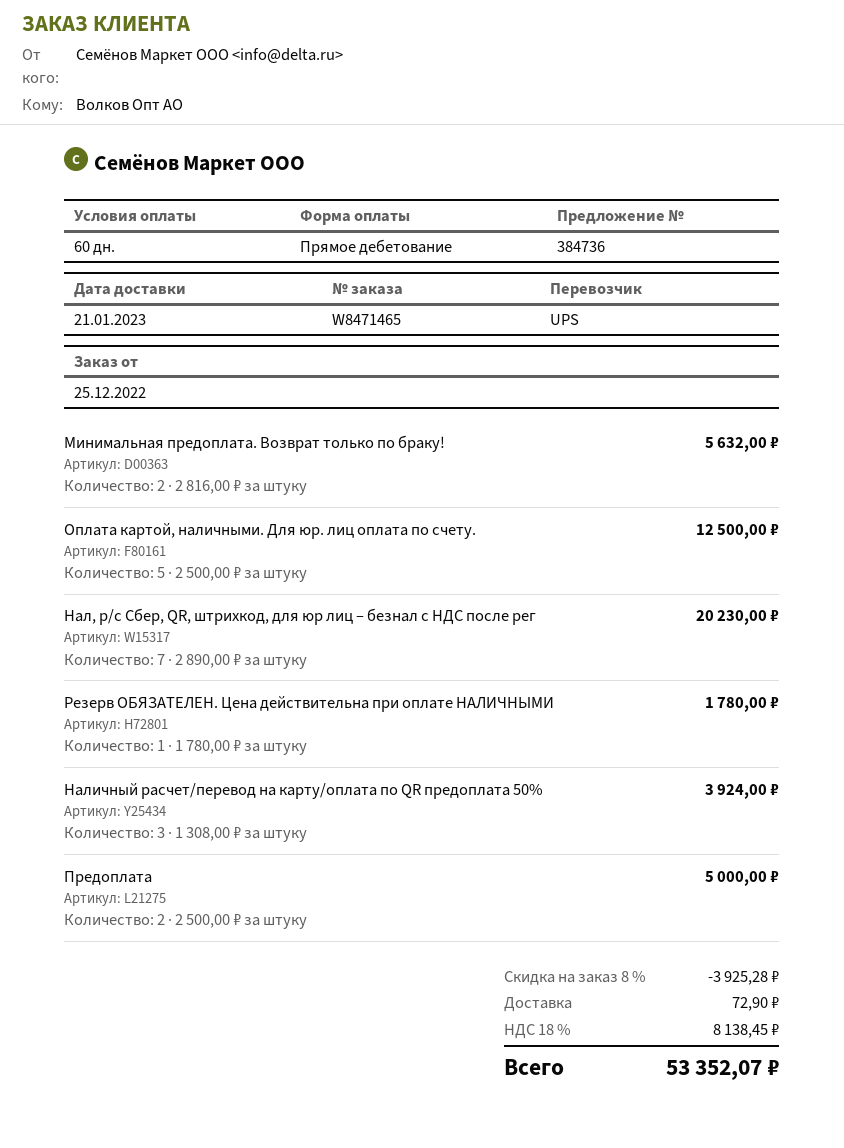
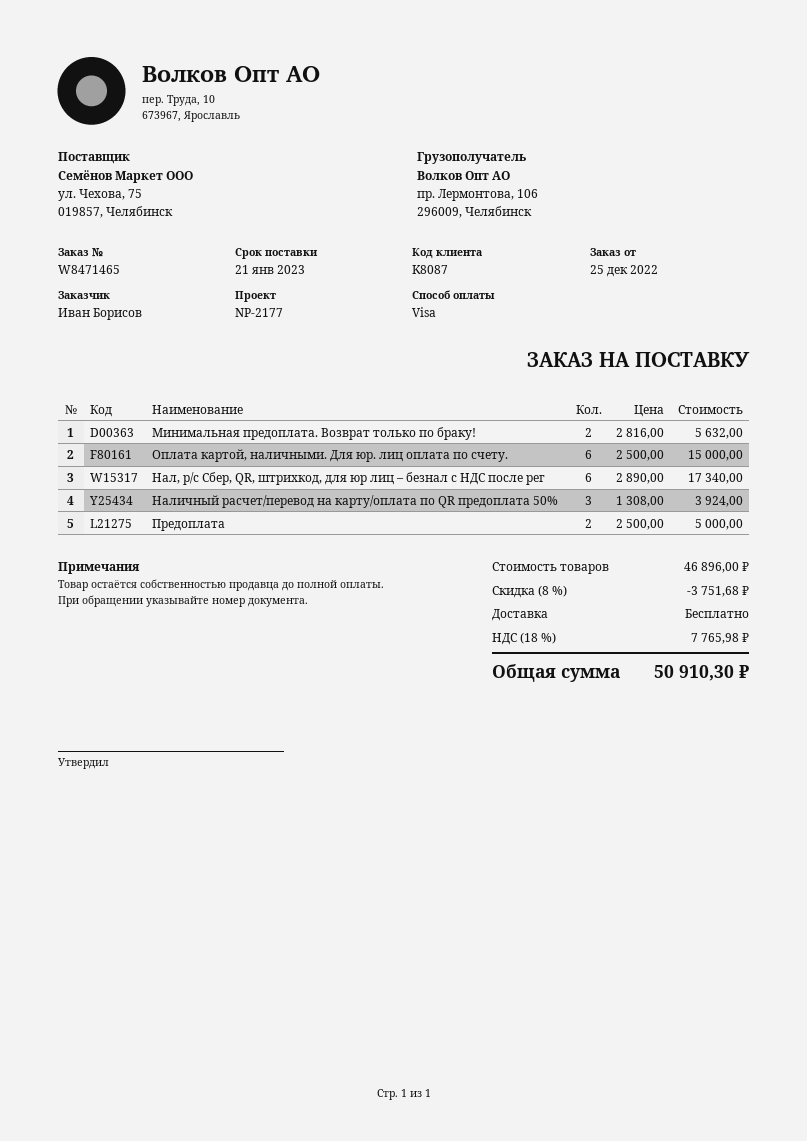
payment method: direct debit -> Visa
Оплата картой, наличными. Для юр. лиц оплата по счету.: 5 x 2500.00 = 12500.00 -> 6 x 2500.00 = 15000.00
Нал, р/с Сбер, QR, штрихкод, для юр лиц – безнал с НДС после рег: 7 x 2890.00 = 20230.00 -> 6 x 2890.00 = 17340.00
Резерв ОБЯЗАТЕЛЕН. Цена действительна при оплате НАЛИЧНЫМИ: 1 x 1780.00 = 1780.00 -> none
discount: 8% = 3925.28 -> 8% = 3751.68
shipping: 72.90 -> 0.00
tax: 18% = 8138.45 -> 18% = 7765.98
total: 53352.07 -> 50910.30

